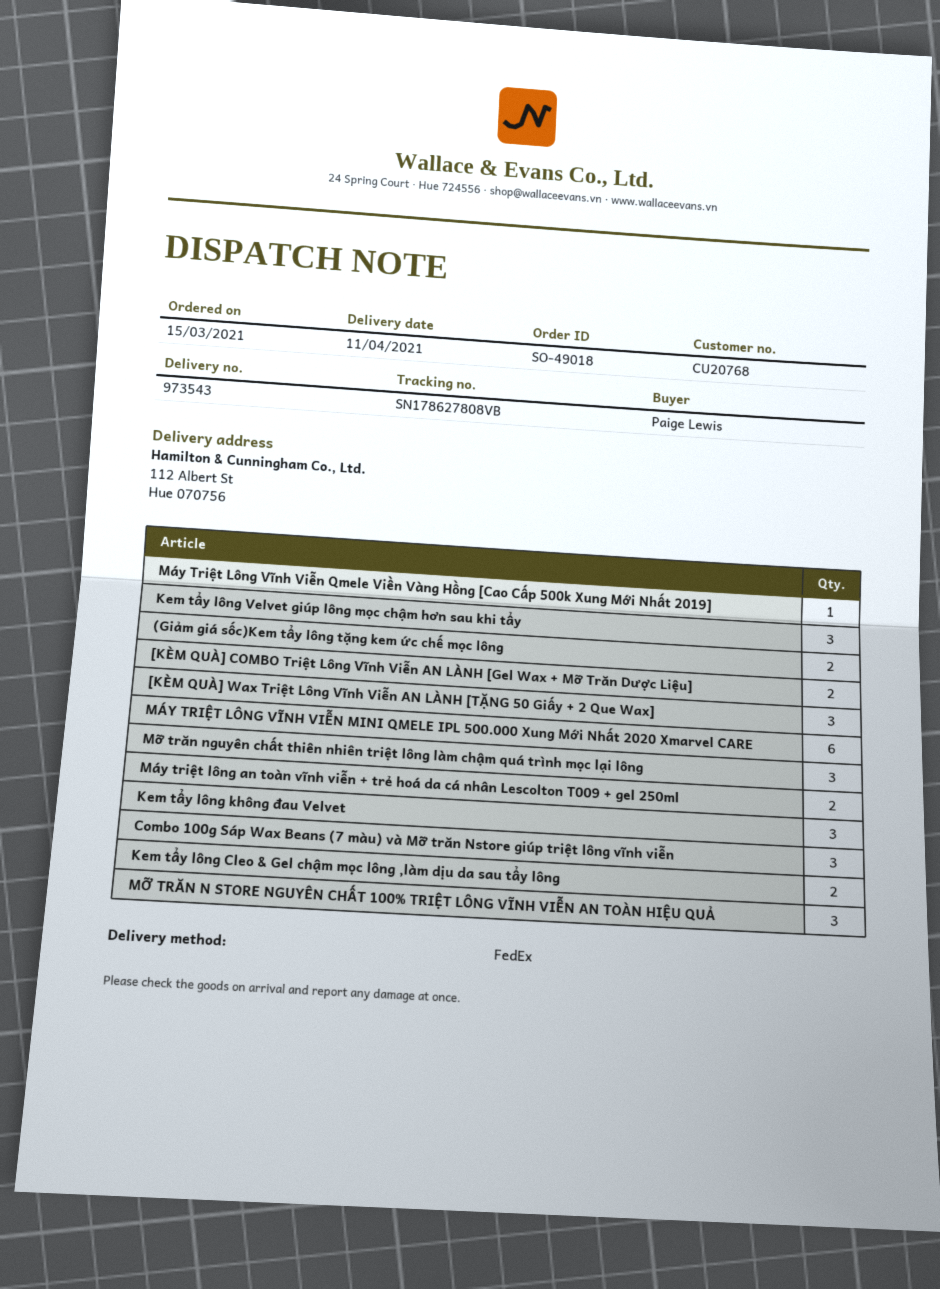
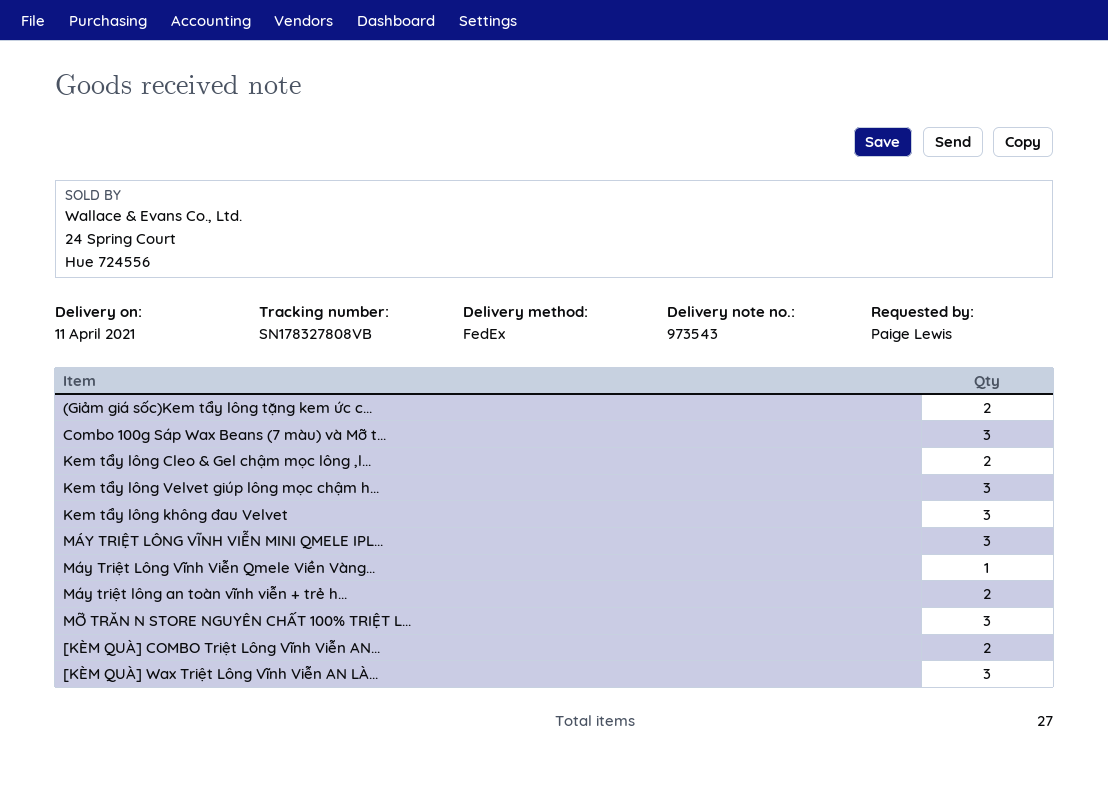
tracking number: SN178627808VB -> SN178327808VB
MÁY TRIỆT LÔNG VĨNH VIỄN MINI QMELE IPL 500.000 Xung Mới Nhất 2020 Xmarvel CARE: 6 -> 3
Mỡ trăn nguyên chất thiên nhiên triệt lông làm chậm quá trình mọc lại lông: 3 -> none

